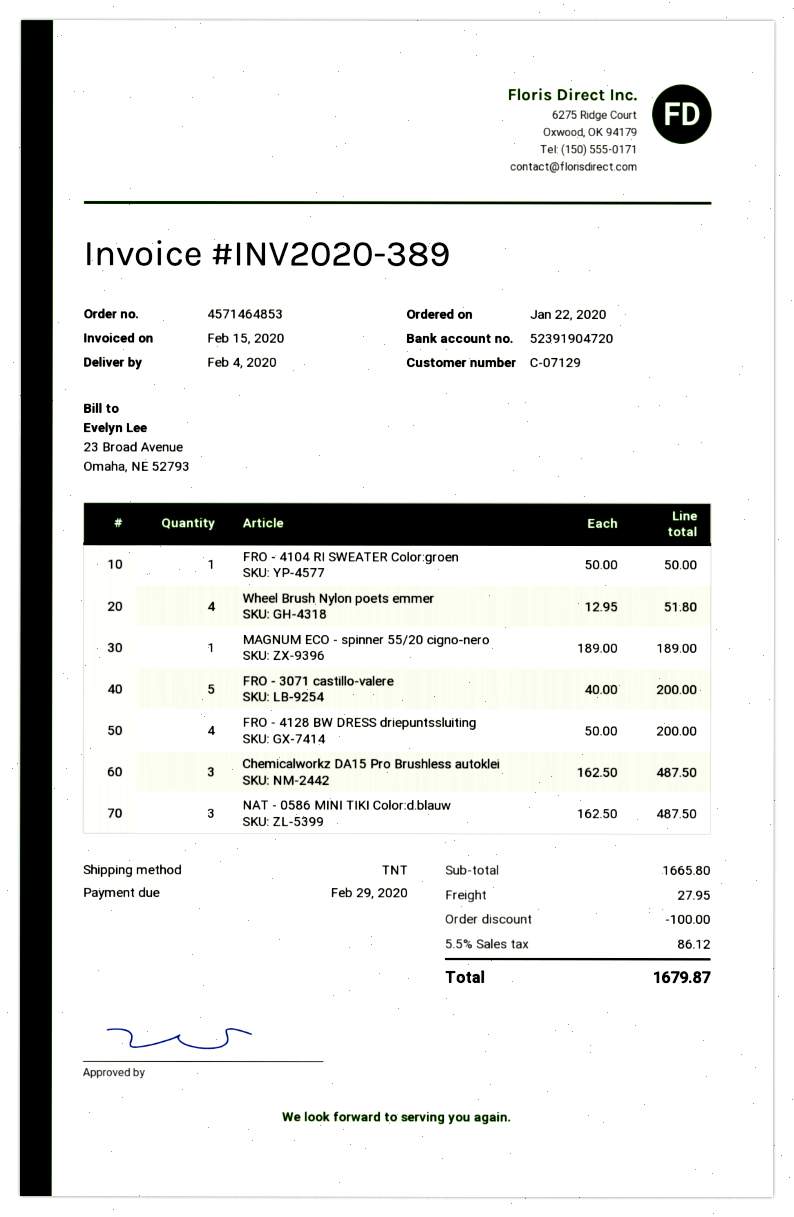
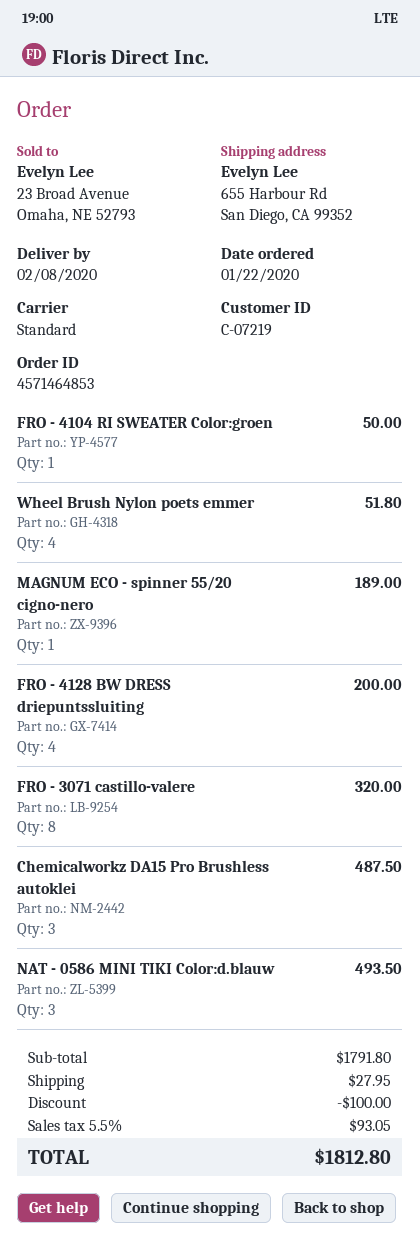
delivery date: 2020-02-04 -> 2020-02-08
customer number: C-07129 -> C-07219
shipping method: TNT -> standard
FRO - 3071 castillo-valere: 5 for 200.00 -> 8 for 320.00
NAT - 0586 MINI TIKI Color:d.blauw: 3 for 487.50 -> 3 for 493.50
subtotal: 1665.80 -> 1791.80
tax: 5.5% = 86.12 -> 5.5% = 93.05
total: 1679.87 -> 1812.80

